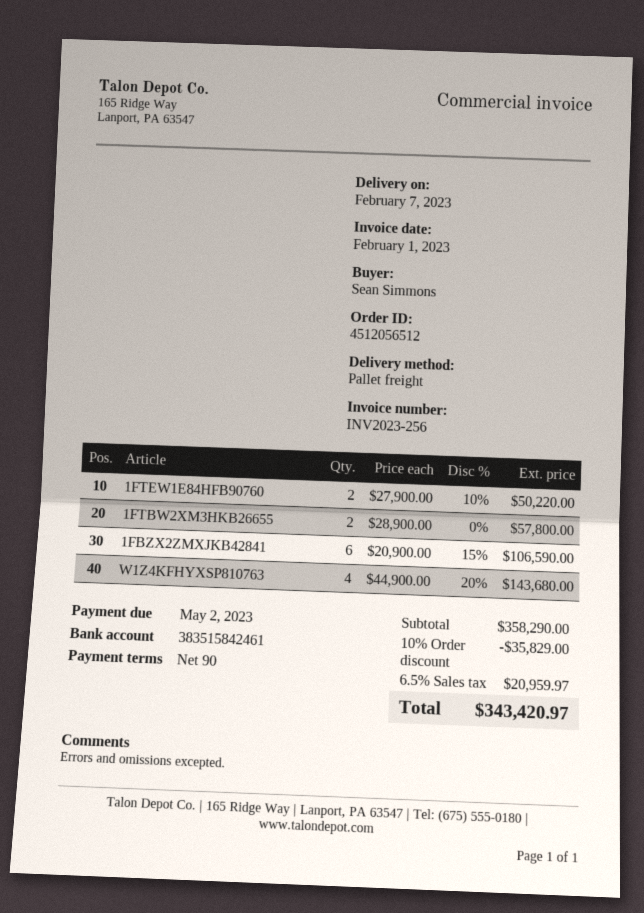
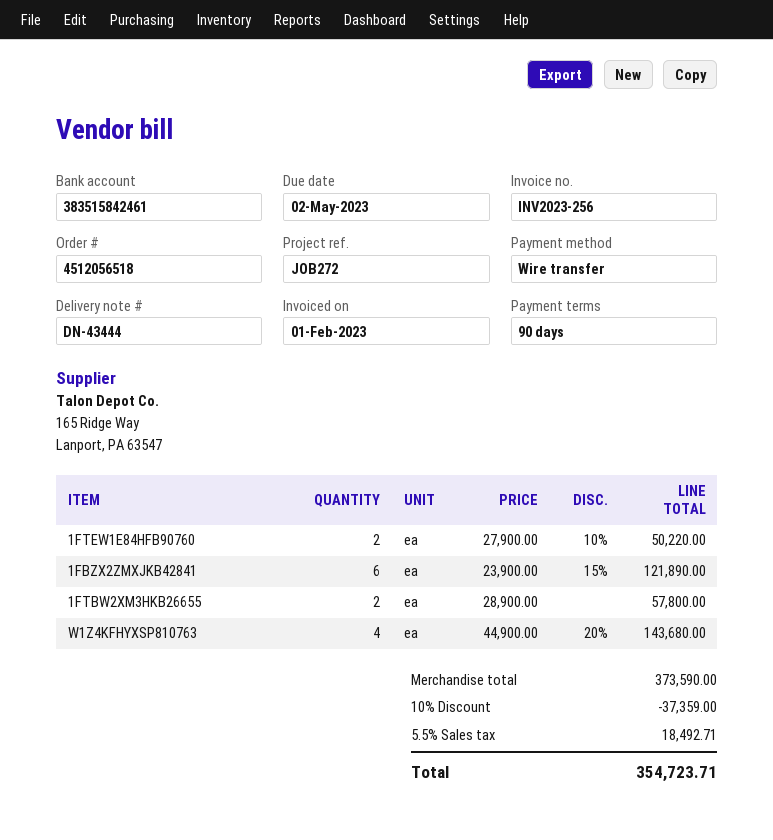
order number: 4512056512 -> 4512056518
1FBZX2ZMXJKB42841: 6 x 20900.00 - 15% = 106590.00 -> 6 x 23900.00 - 15% = 121890.00
subtotal: 358290.00 -> 373590.00
discount: 10% = 35829.00 -> 10% = 37359.00
tax: 6.5% = 20959.97 -> 5.5% = 18492.71
total: 343420.97 -> 354723.71

